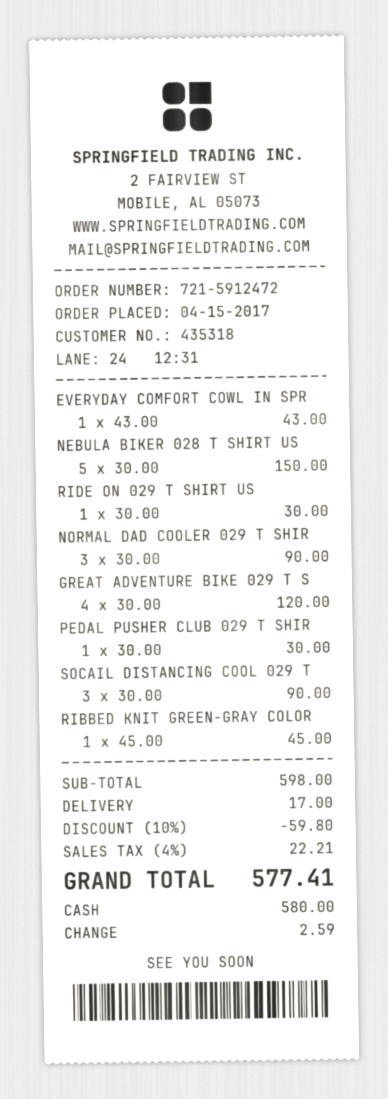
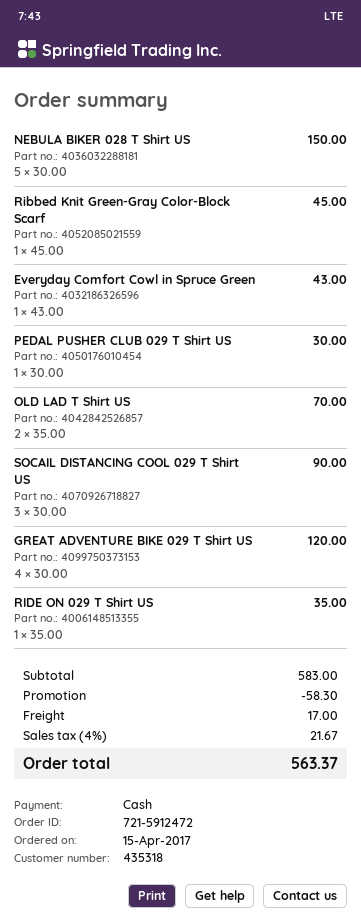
RIDE ON 029 T SHIRT US: 1 x 30.00 = 30.00 -> 1 x 35.00 = 35.00
NORMAL DAD COOLER 029 T SHIR: 3 x 30.00 = 90.00 -> none
OLD LAD T Shirt US: none -> 2 x 35.00 = 70.00
subtotal: 598.00 -> 583.00
discount: 59.80 -> 58.30
tax: 4% = 22.21 -> 4% = 21.67
total: 577.41 -> 563.37

